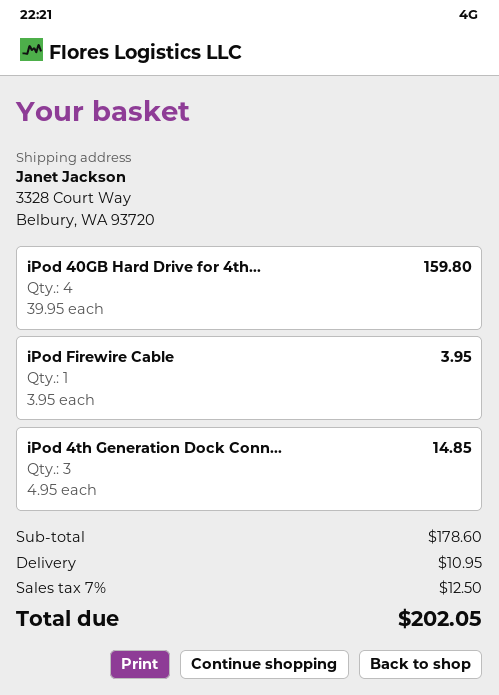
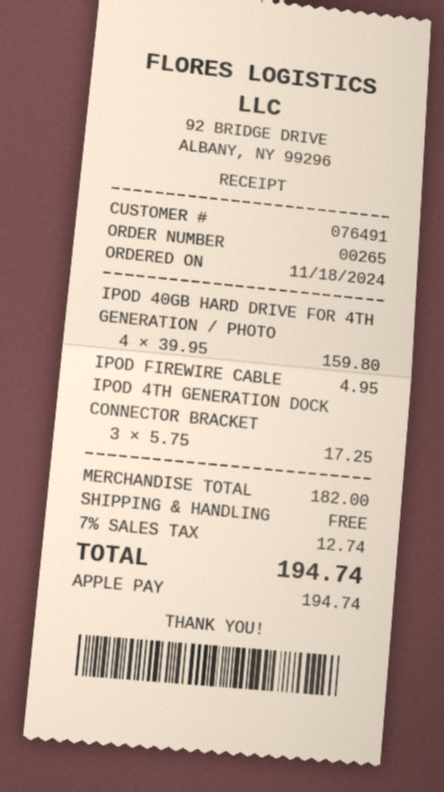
iPod Firewire Cable: 1 x 3.95 = 3.95 -> 1 x 4.95 = 4.95
iPod 4th Generation Dock Conn...: 3 x 4.95 = 14.85 -> 3 x 5.75 = 17.25
subtotal: 178.60 -> 182.00
shipping: 10.95 -> 0.00
tax: 7% = 12.50 -> 7% = 12.74
total: 202.05 -> 194.74

